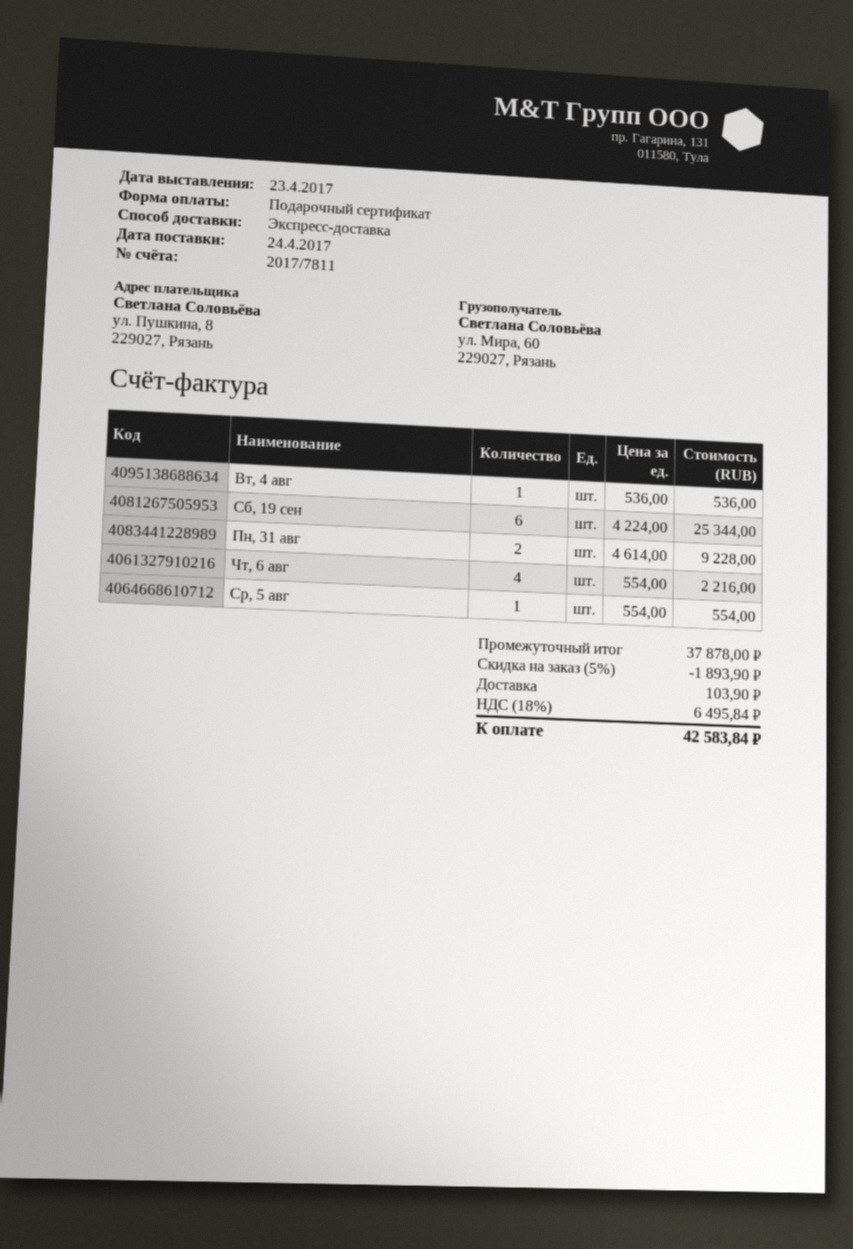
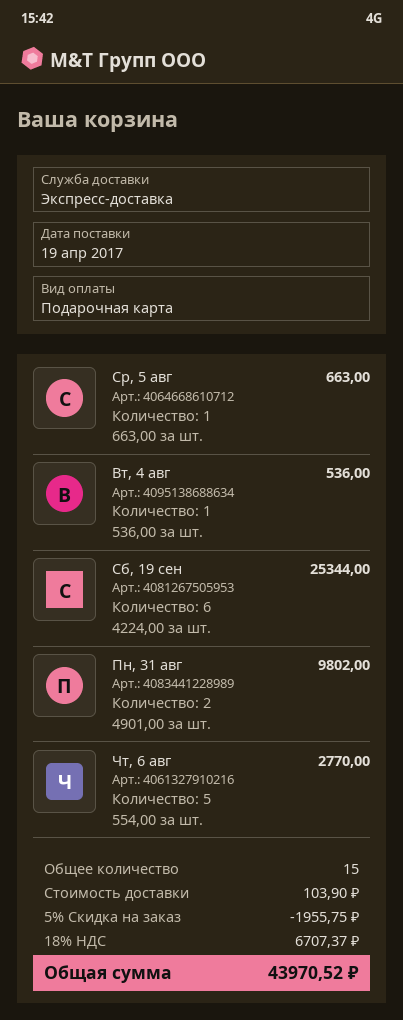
delivery date: 2017-04-24 -> 2017-04-19
Пн, 31 авг: 2 x 4614.00 = 9228.00 -> 2 x 4901.00 = 9802.00
Чт, 6 авг: 4 x 554.00 = 2216.00 -> 5 x 554.00 = 2770.00
Ср, 5 авг: 1 x 554.00 = 554.00 -> 1 x 663.00 = 663.00
discount: 5% = 1893.90 -> 5% = 1955.75
tax: 18% = 6495.84 -> 18% = 6707.37
total: 42583.84 -> 43970.52

